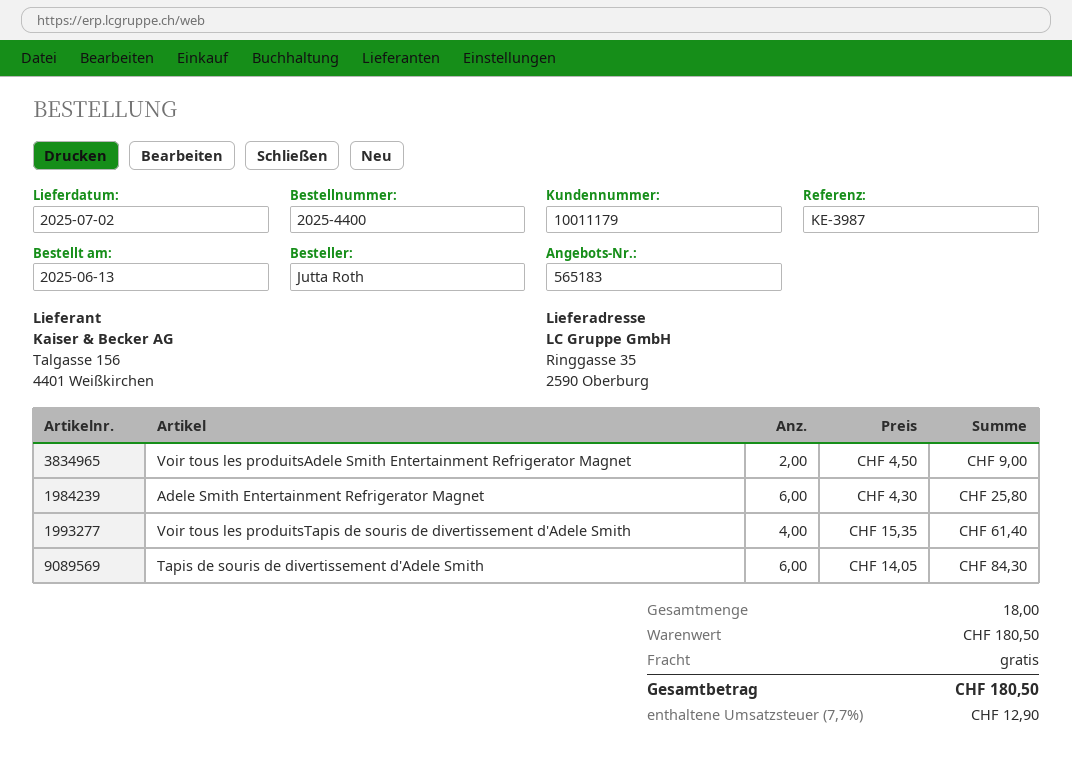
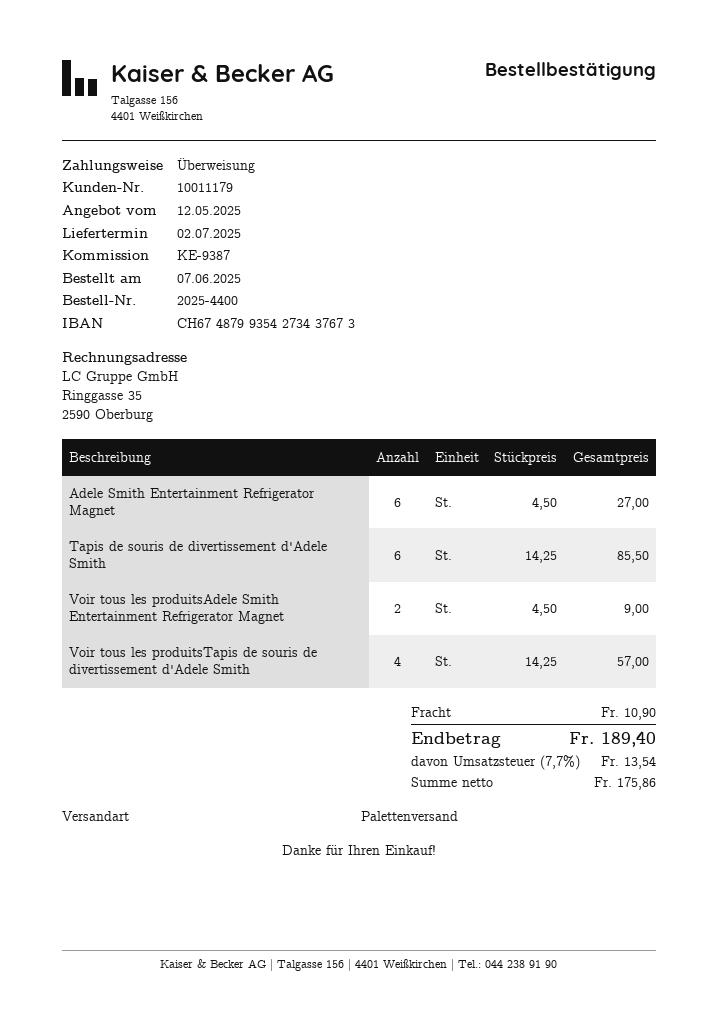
order date: 2025-06-13 -> 2025-06-07
reference: KE-3987 -> KE-9387
Adele Smith Entertainment Refrigerator Magnet: 6 x 4.30 = 25.80 -> 6 x 4.50 = 27.00
Voir tous les produitsTapis de souris de divertissement d'Adele Smith: 4 x 15.35 = 61.40 -> 4 x 14.25 = 57.00
Tapis de souris de divertissement d'Adele Smith: 6 x 14.05 = 84.30 -> 6 x 14.25 = 85.50
shipping: 0.00 -> 10.90
tax: 7.7% = 12.90 -> 7.7% = 13.54
total: 180.50 -> 189.40

